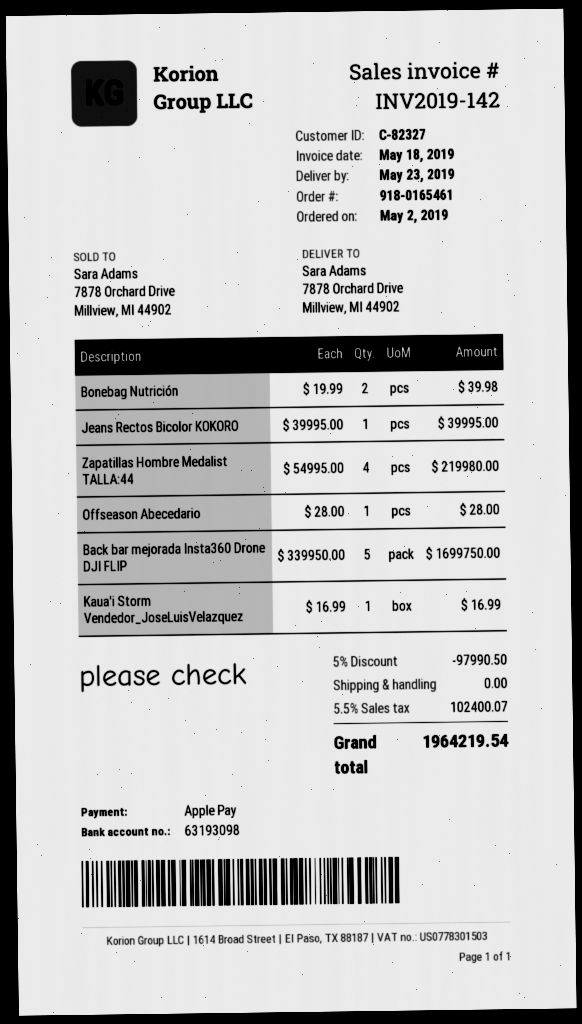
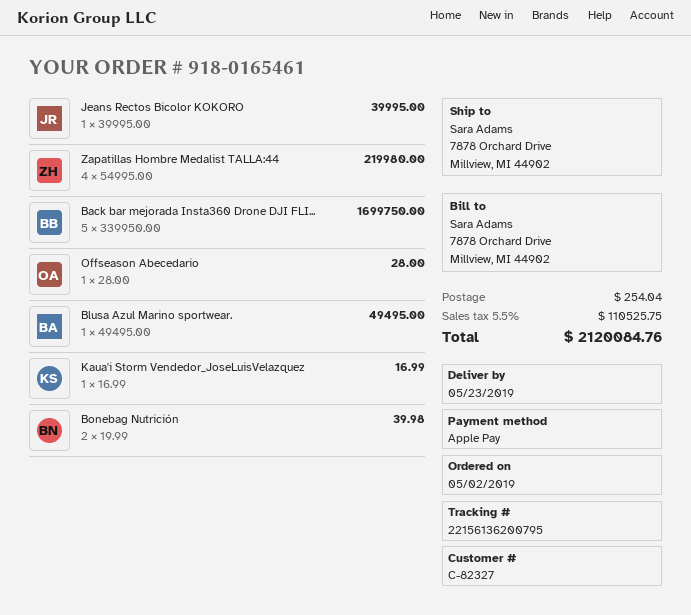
Blusa Azul Marino sportwear.: none -> 1 x 49495.00 = 49495.00
discount: 5% = 97990.50 -> none
shipping: 0.00 -> 254.04
tax: 5.5% = 102400.07 -> 5.5% = 110525.75
total: 1964219.54 -> 2120084.76

